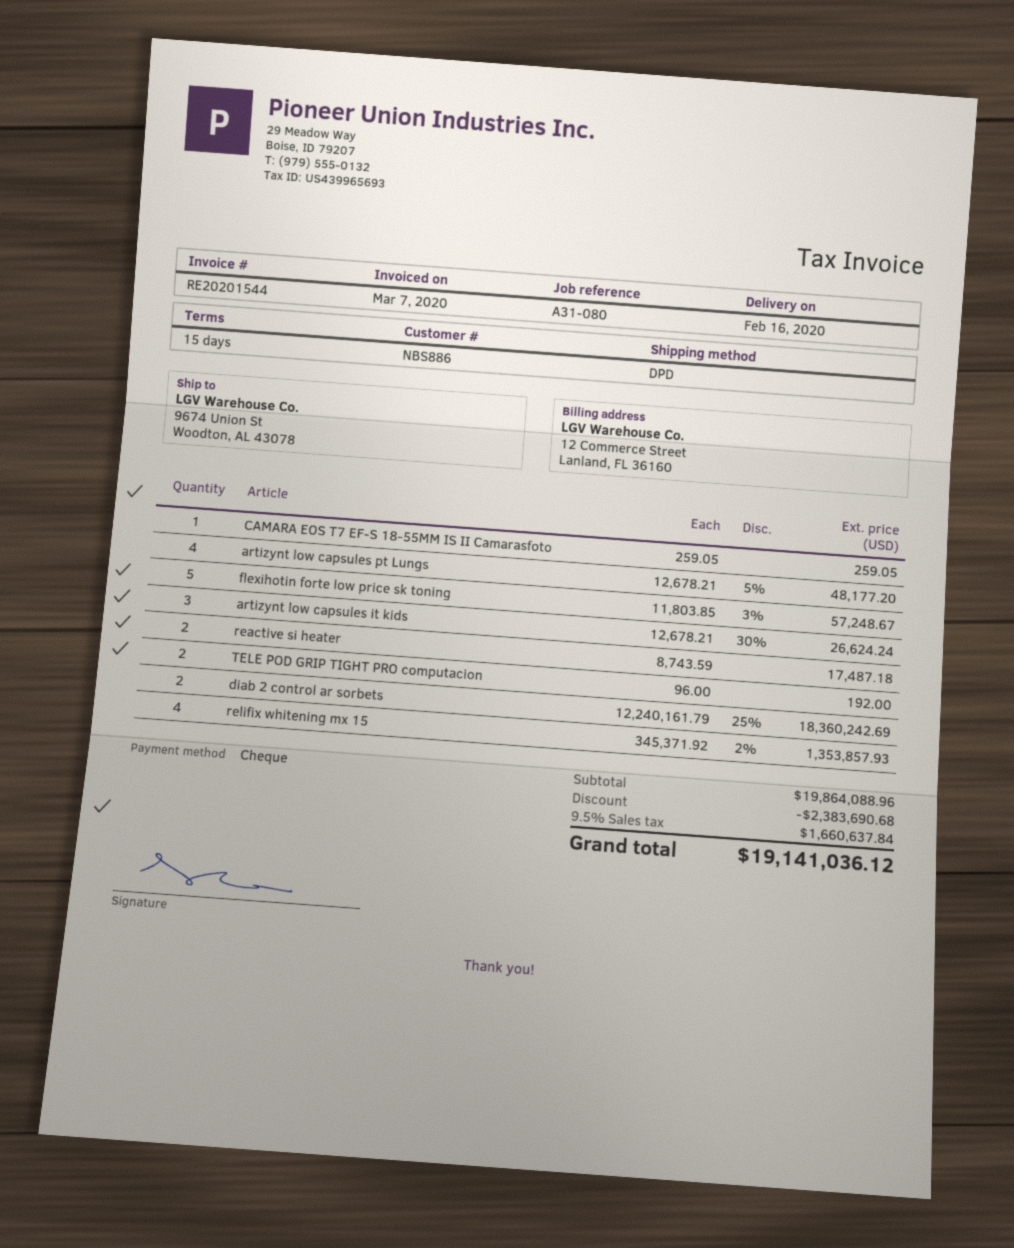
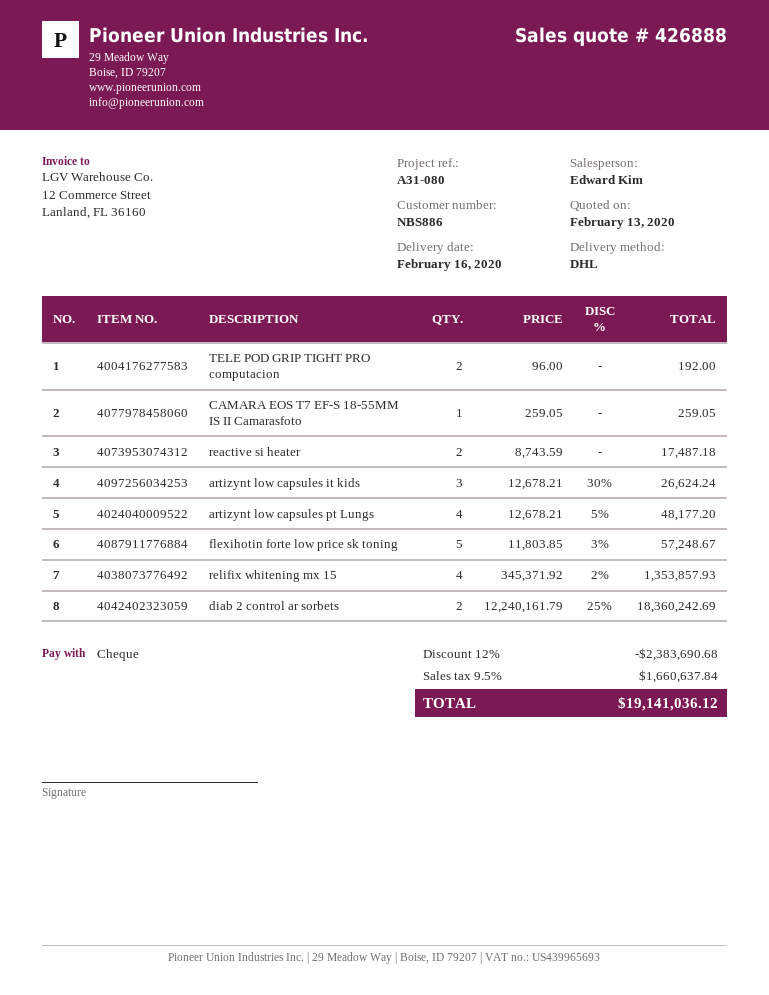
shipping method: DPD -> DHL

